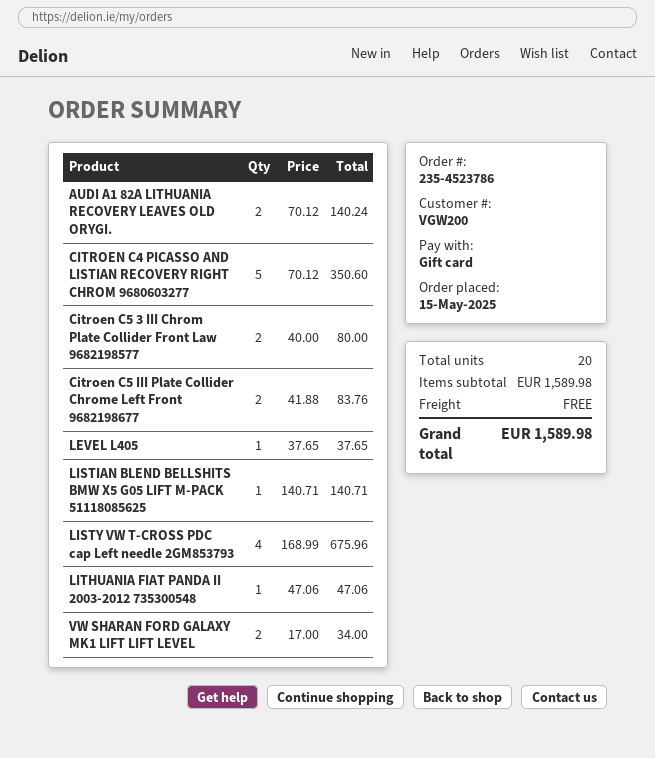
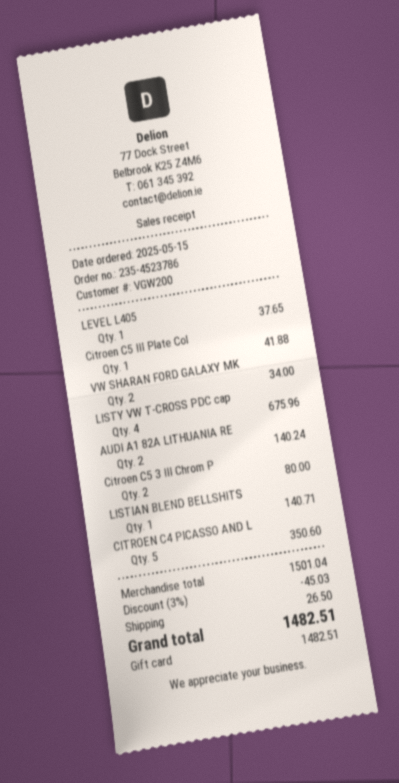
Citroen C5 III Plate Collider Chrome Left Front 9682198677: 2 for 83.76 -> 1 for 41.88
LITHUANIA FIAT PANDA II 2003-2012 735300548: 1 for 47.06 -> none
subtotal: 1589.98 -> 1501.04
discount: none -> 3% = 45.03
shipping: 0.00 -> 26.50
total: 1589.98 -> 1482.51

